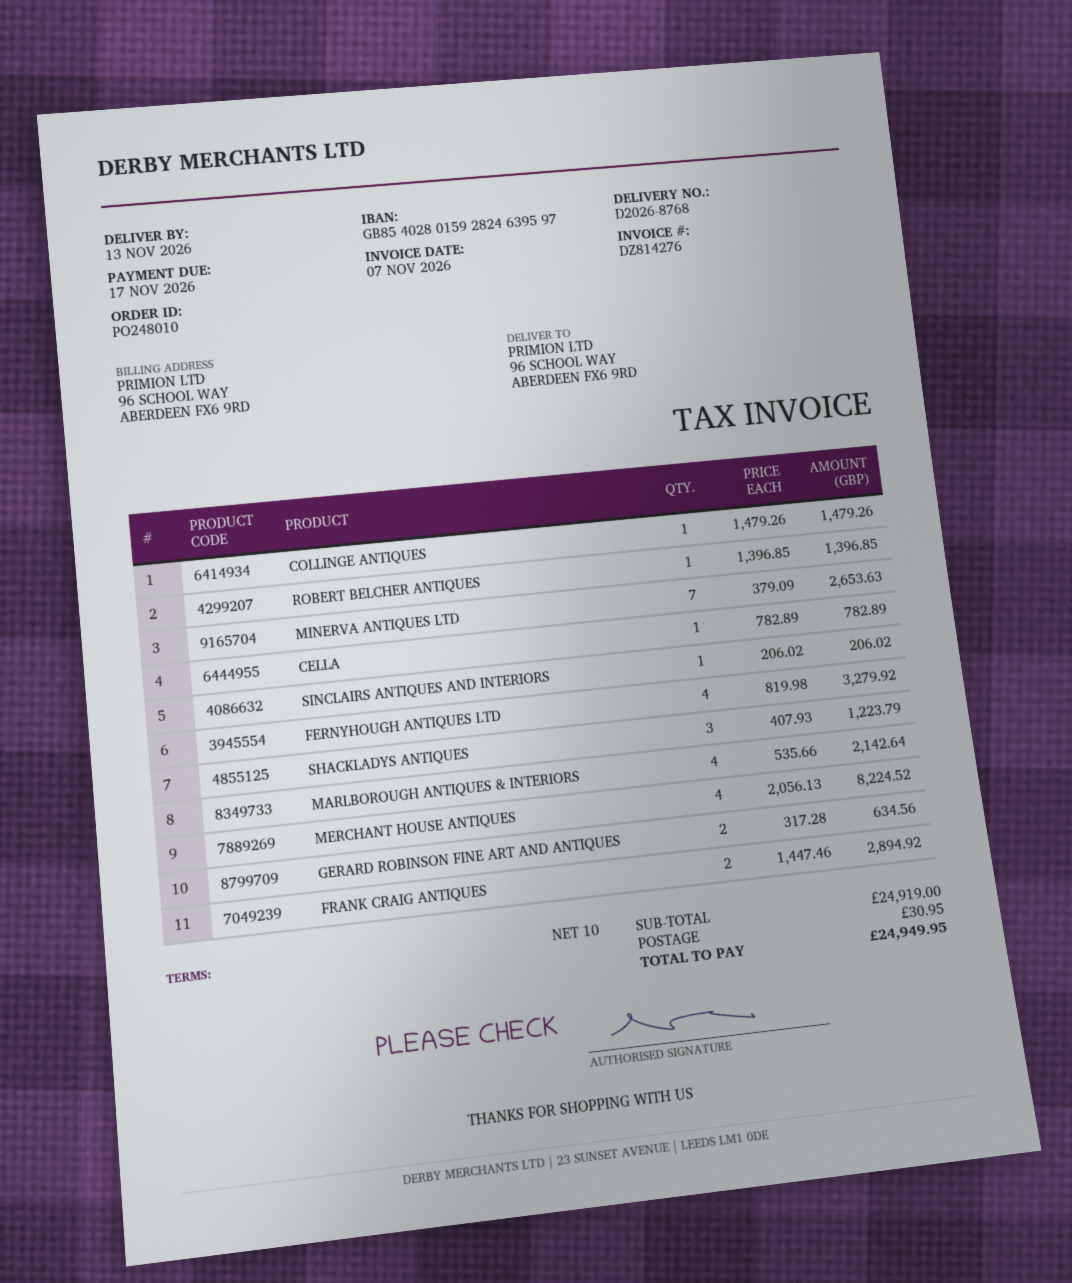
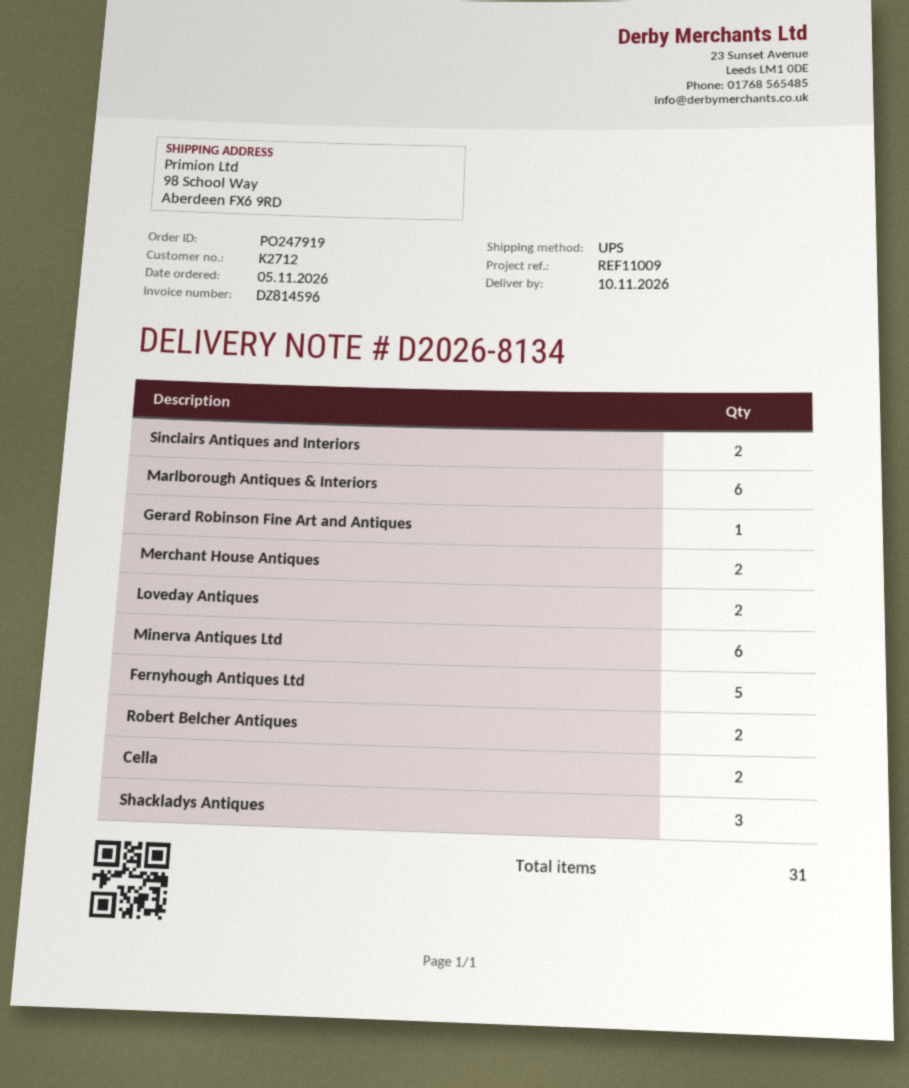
order number: PO248010 -> PO247919
delivery note number: D2026-8768 -> D2026-8134
delivery date: 2026-11-13 -> 2026-11-10
invoice number: DZ814276 -> DZ814596
ship to: 96 SCHOOL WAY, ABERDEEN FX6 9RD -> 98 School Way, Aberdeen FX6 9RD
COLLINGE ANTIQUES: 1 -> none
ROBERT BELCHER ANTIQUES: 1 -> 2
MINERVA ANTIQUES LTD: 7 -> 6
CELLA: 1 -> 2
SINCLAIRS ANTIQUES AND INTERIORS: 1 -> 2
FERNYHOUGH ANTIQUES LTD: 4 -> 5
MARLBOROUGH ANTIQUES & INTERIORS: 4 -> 6
MERCHANT HOUSE ANTIQUES: 4 -> 2
GERARD ROBINSON FINE ART AND ANTIQUES: 2 -> 1
FRANK CRAIG ANTIQUES: 2 -> none
Loveday Antiques: none -> 2

